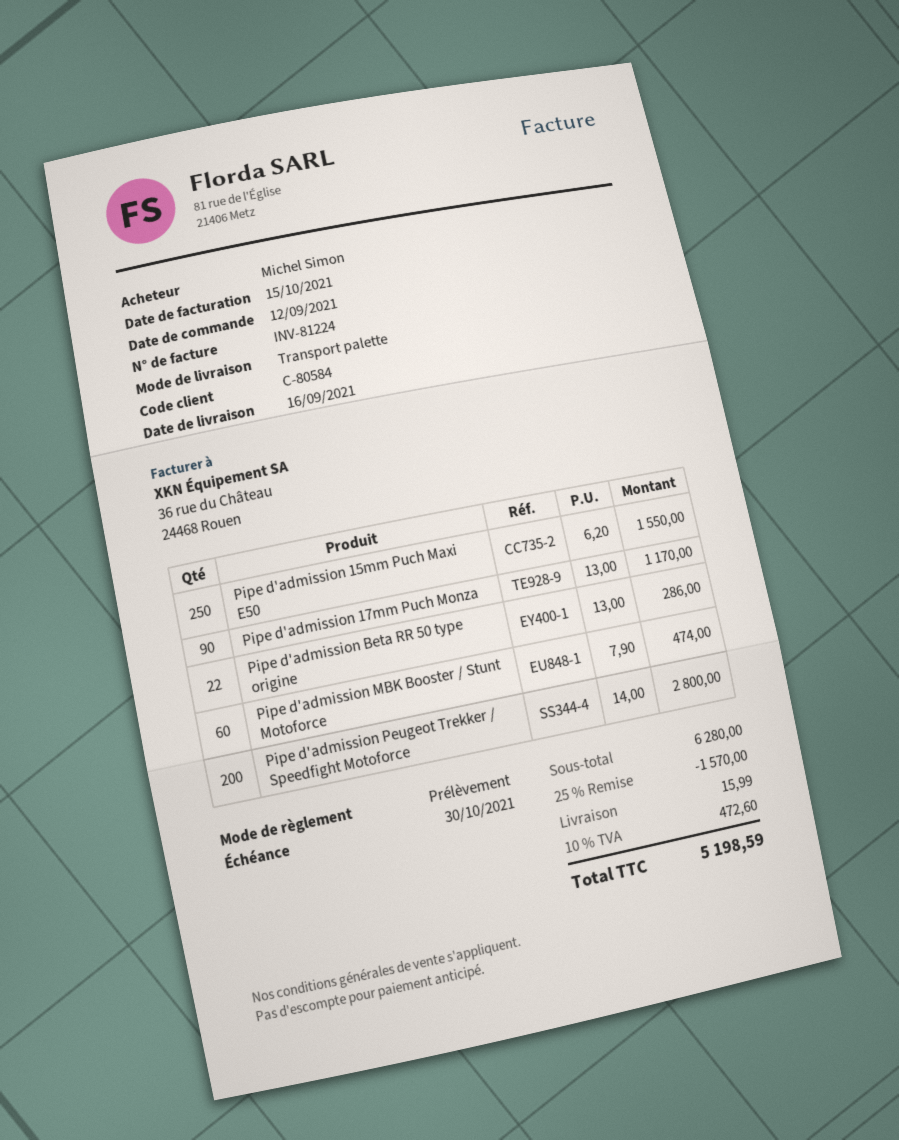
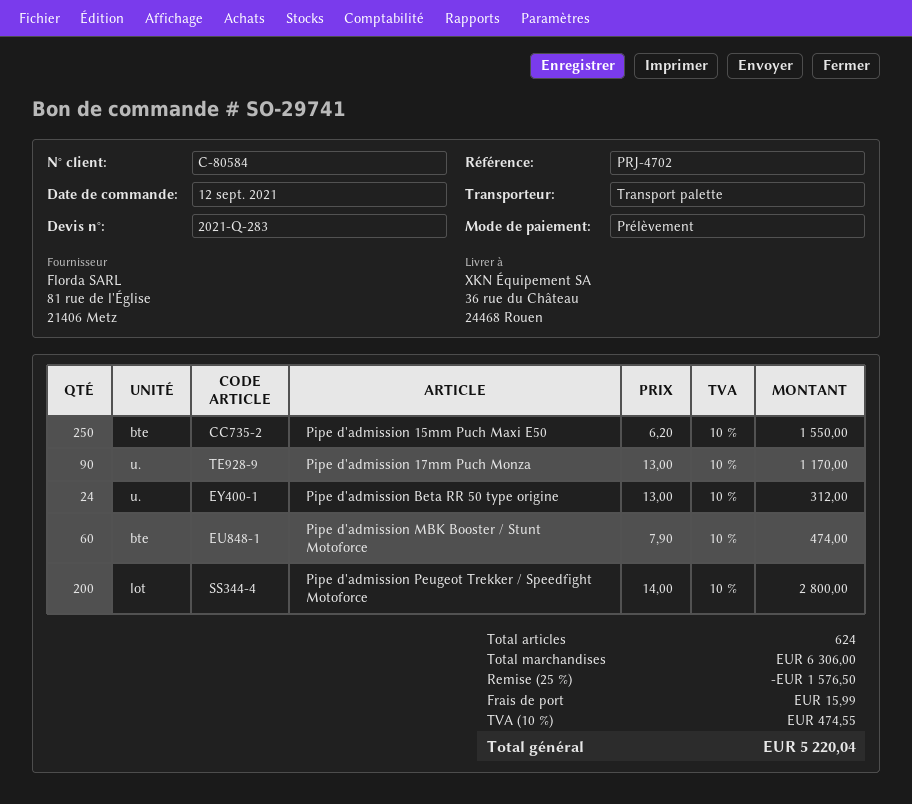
Pipe d'admission Beta RR 50 type origine: 22 x 13.00 = 286.00 -> 24 x 13.00 = 312.00
subtotal: 6280.00 -> 6306.00
discount: 25% = 1570.00 -> 25% = 1576.50
tax: 10% = 472.60 -> 10% = 474.55
total: 5198.59 -> 5220.04

